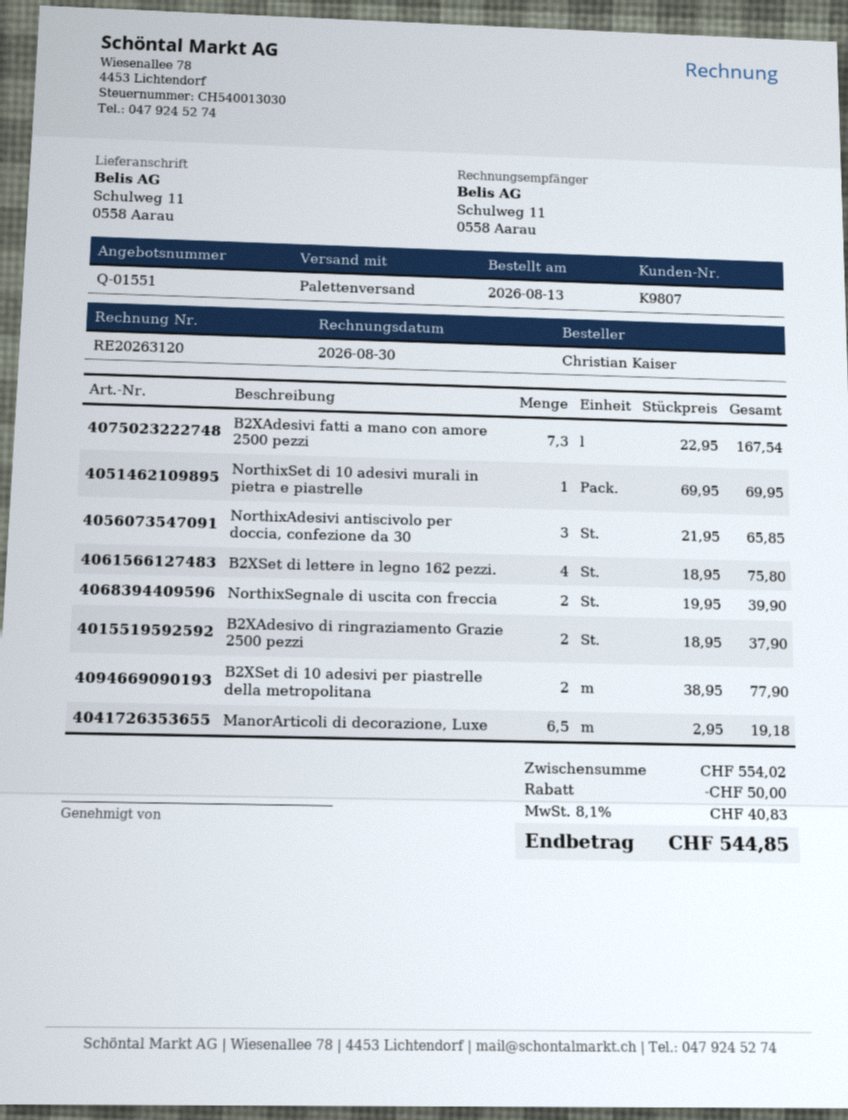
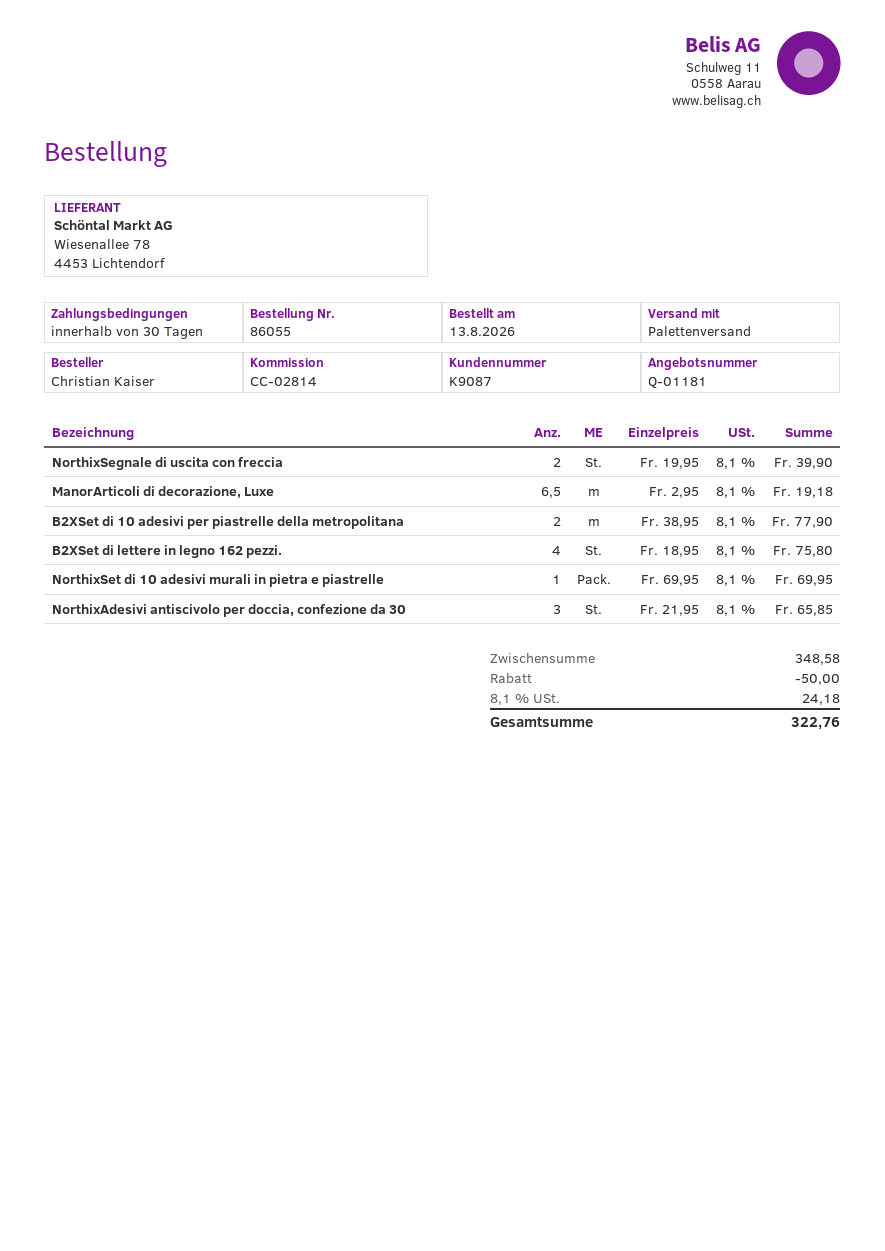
quote number: Q-01551 -> Q-01181
customer number: K9807 -> K9087
B2XAdesivi fatti a mano con amore 2500 pezzi: 7.3 x 22.95 = 167.54 -> none
B2XAdesivo di ringraziamento Grazie 2500 pezzi: 2 x 18.95 = 37.90 -> none
subtotal: 554.02 -> 348.58
tax: 8.1% = 40.83 -> 8.1% = 24.18
total: 544.85 -> 322.76

